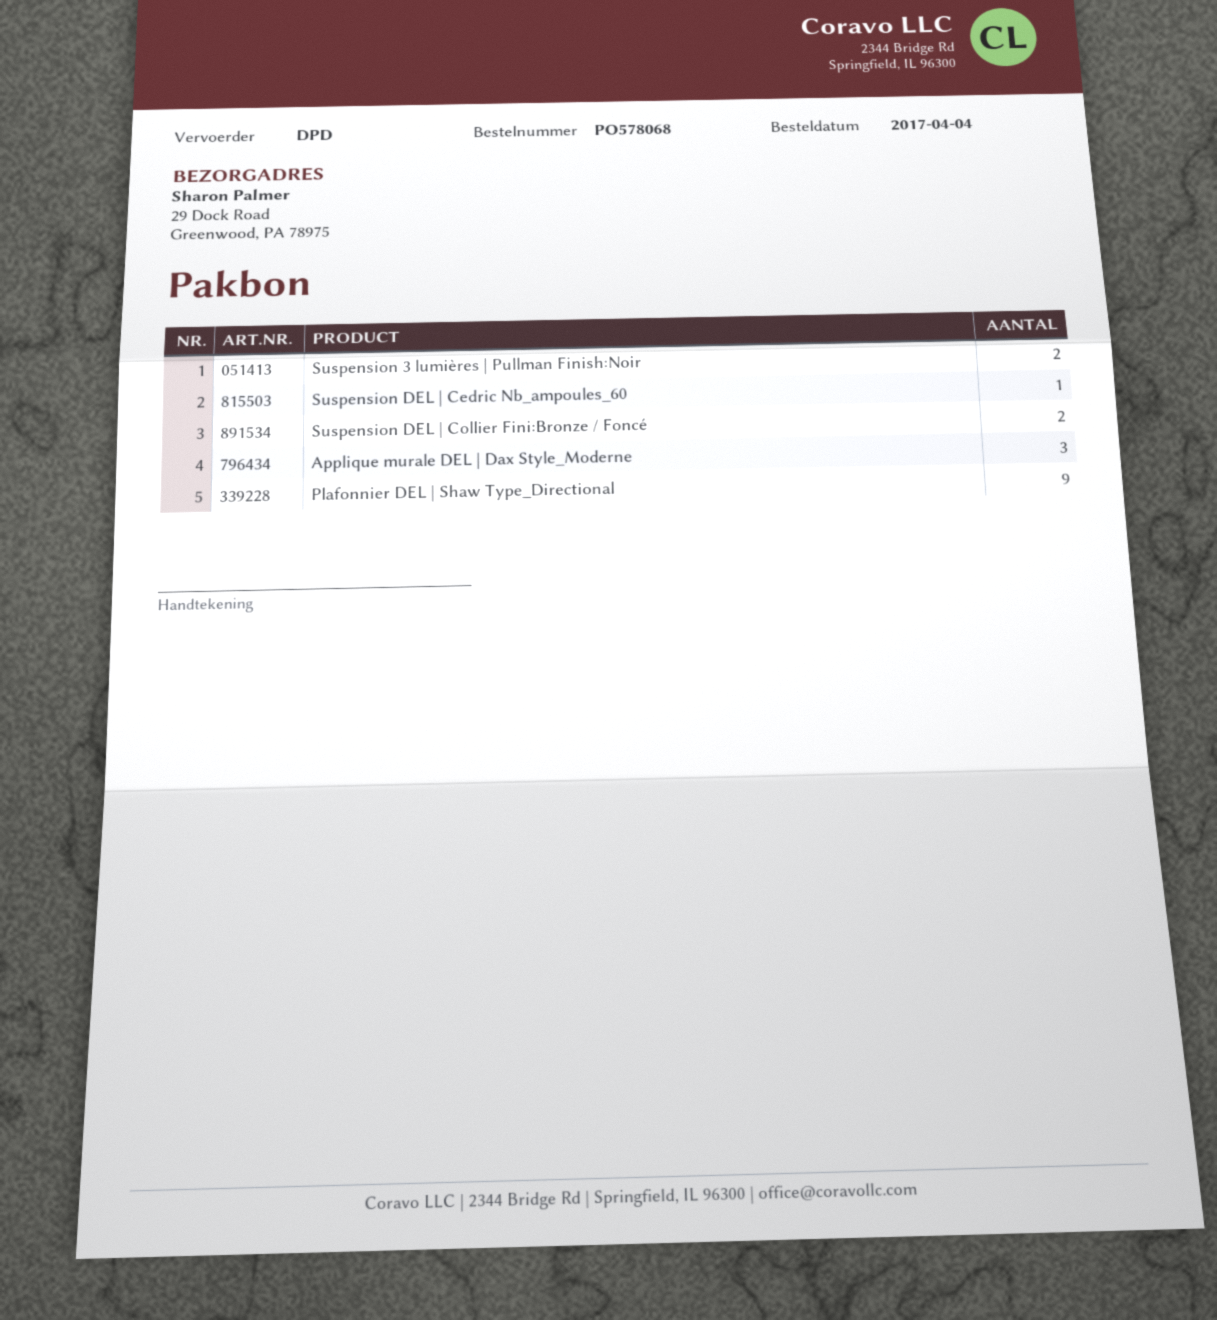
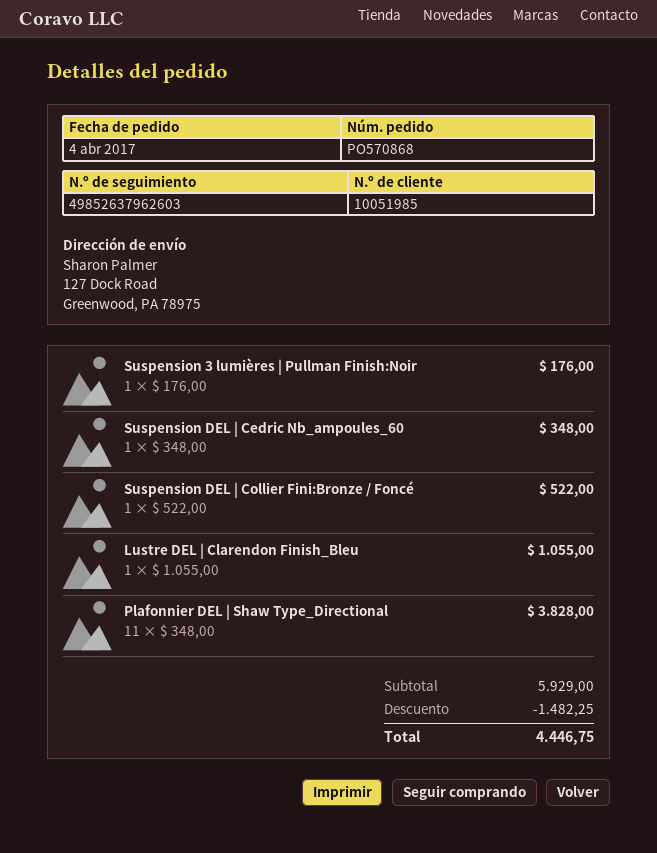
order number: PO578068 -> PO570868
ship to: 29 Dock Road, Greenwood, PA 78975 -> 127 Dock Road, Greenwood, PA 78975
Suspension 3 lumières | Pullman Finish:Noir: 2 -> 1
Suspension DEL | Collier Fini:Bronze / Foncé: 2 -> 1
Applique murale DEL | Dax Style_Moderne: 3 -> none
Plafonnier DEL | Shaw Type_Directional: 9 -> 11
Lustre DEL | Clarendon Finish_Bleu: none -> 1

